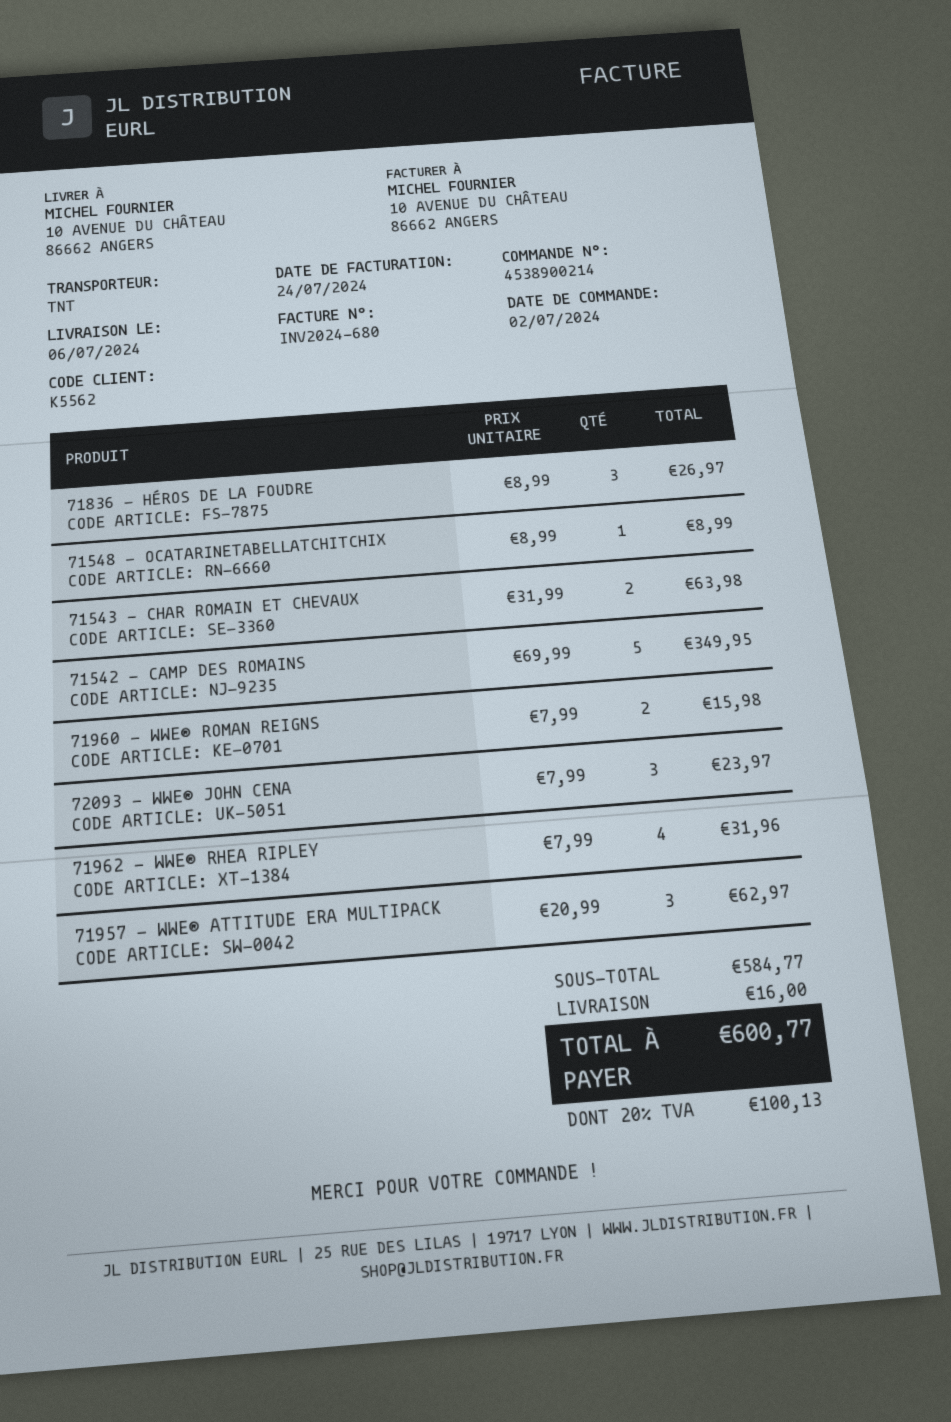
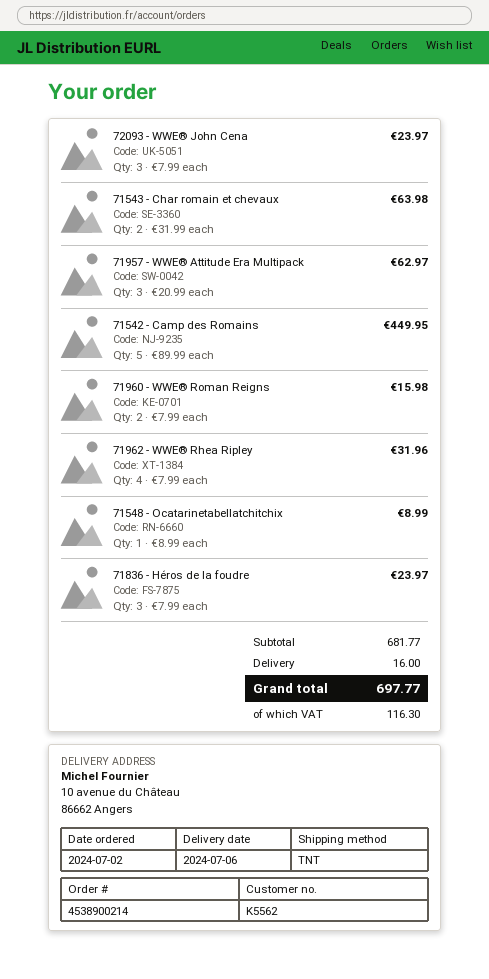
71836 - HÉROS DE LA FOUDRE: 3 x 8.99 = 26.97 -> 3 x 7.99 = 23.97
71542 - CAMP DES ROMAINS: 5 x 69.99 = 349.95 -> 5 x 89.99 = 449.95
subtotal: 584.77 -> 681.77
tax: 100.13 -> 116.30
total: 600.77 -> 697.77

